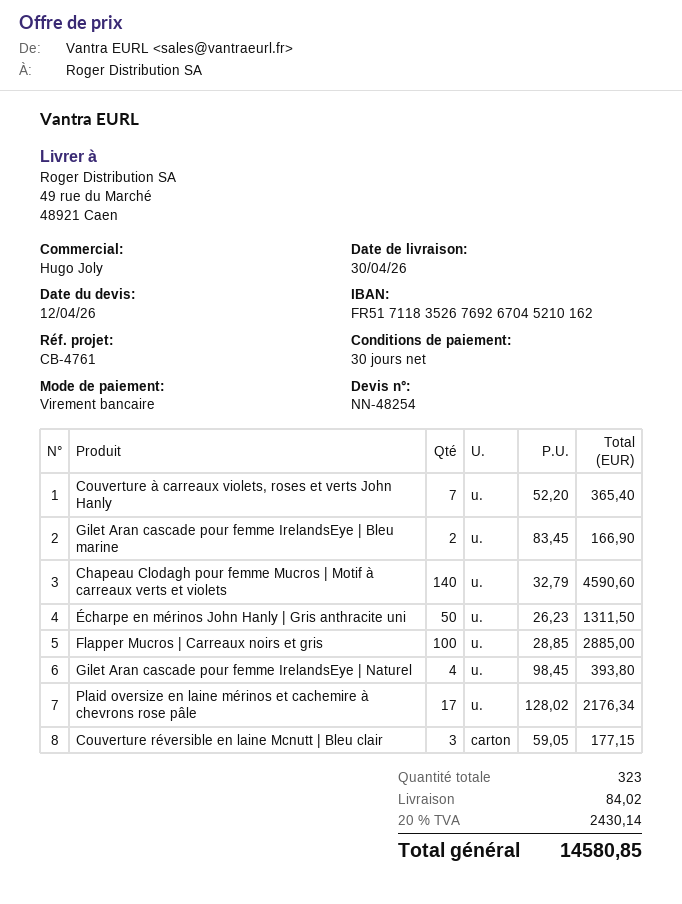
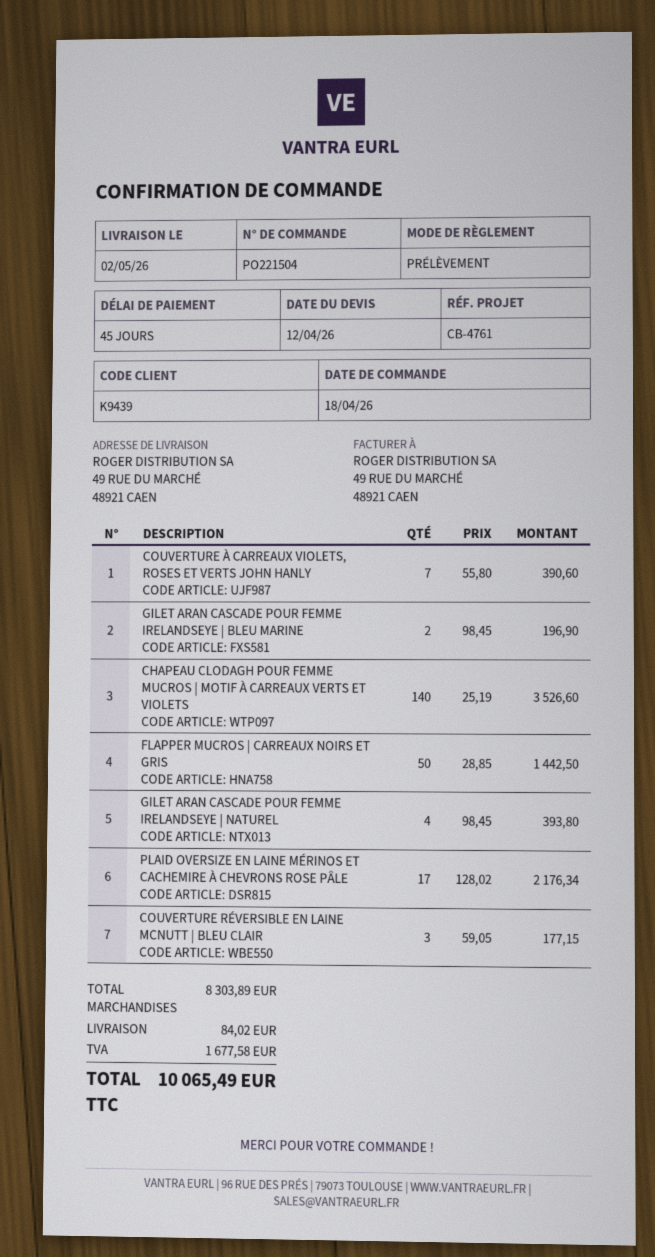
delivery date: 2026-04-30 -> 2026-05-02
payment terms: 30 days -> 45 days
payment method: bank transfer -> direct debit
Couverture à carreaux violets, roses et verts John Hanly: 7 x 52.20 = 365.40 -> 7 x 55.80 = 390.60
Gilet Aran cascade pour femme IrelandsEye | Bleu marine: 2 x 83.45 = 166.90 -> 2 x 98.45 = 196.90
Chapeau Clodagh pour femme Mucros | Motif à carreaux verts et violets: 140 x 32.79 = 4590.60 -> 140 x 25.19 = 3526.60
Écharpe en mérinos John Hanly | Gris anthracite uni: 50 x 26.23 = 1311.50 -> none
Flapper Mucros | Carreaux noirs et gris: 100 x 28.85 = 2885.00 -> 50 x 28.85 = 1442.50
tax: 2430.14 -> 1677.58
total: 14580.85 -> 10065.49

